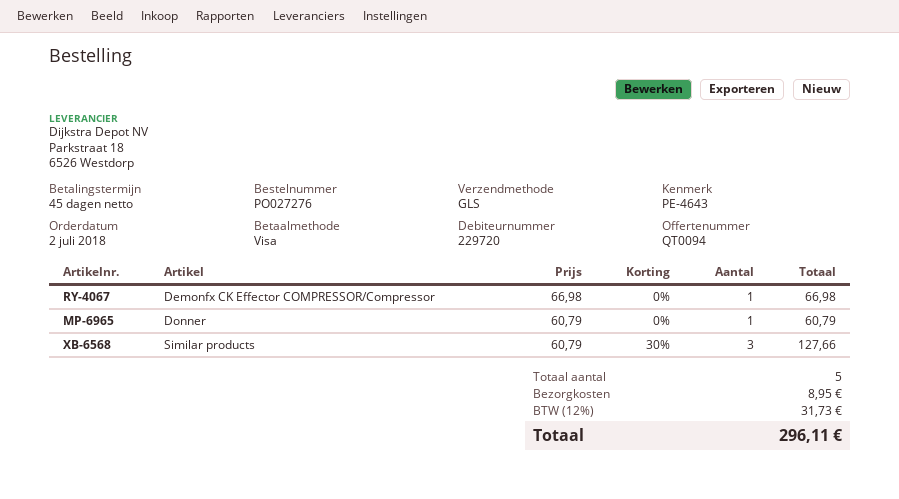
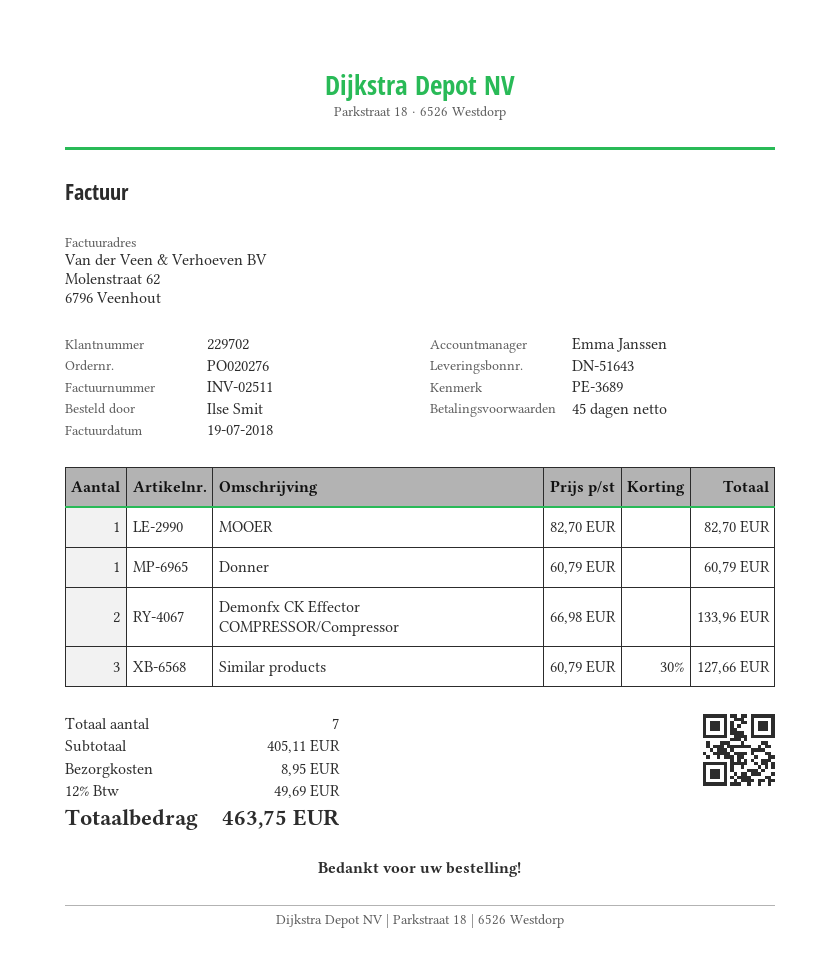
order number: PO027276 -> PO020276
customer number: 229720 -> 229702
reference: PE-4643 -> PE-3689
Demonfx CK Effector COMPRESSOR/Compressor: 1 x 66.98 = 66.98 -> 2 x 66.98 = 133.96
MOOER: none -> 1 x 82.70 = 82.70
total quantity: 5 -> 7
tax: 12% = 31.73 -> 12% = 49.69
total: 296.11 -> 463.75

